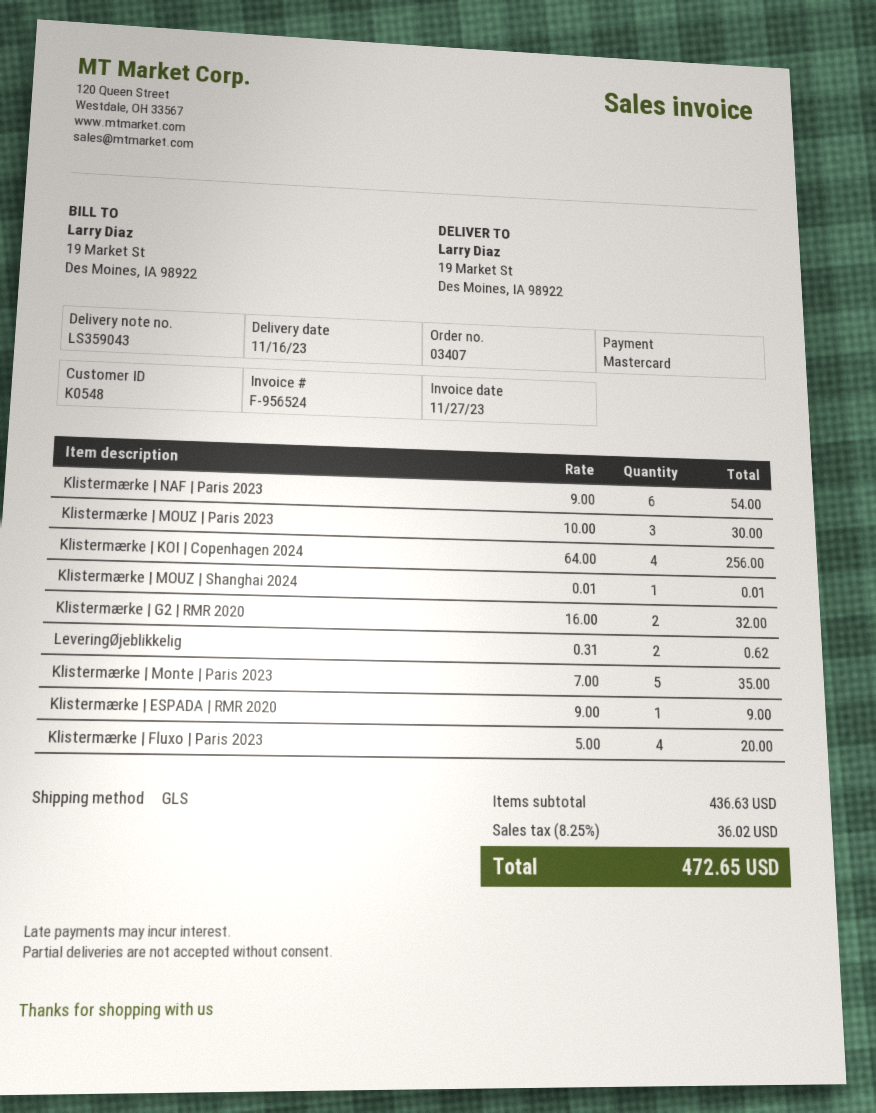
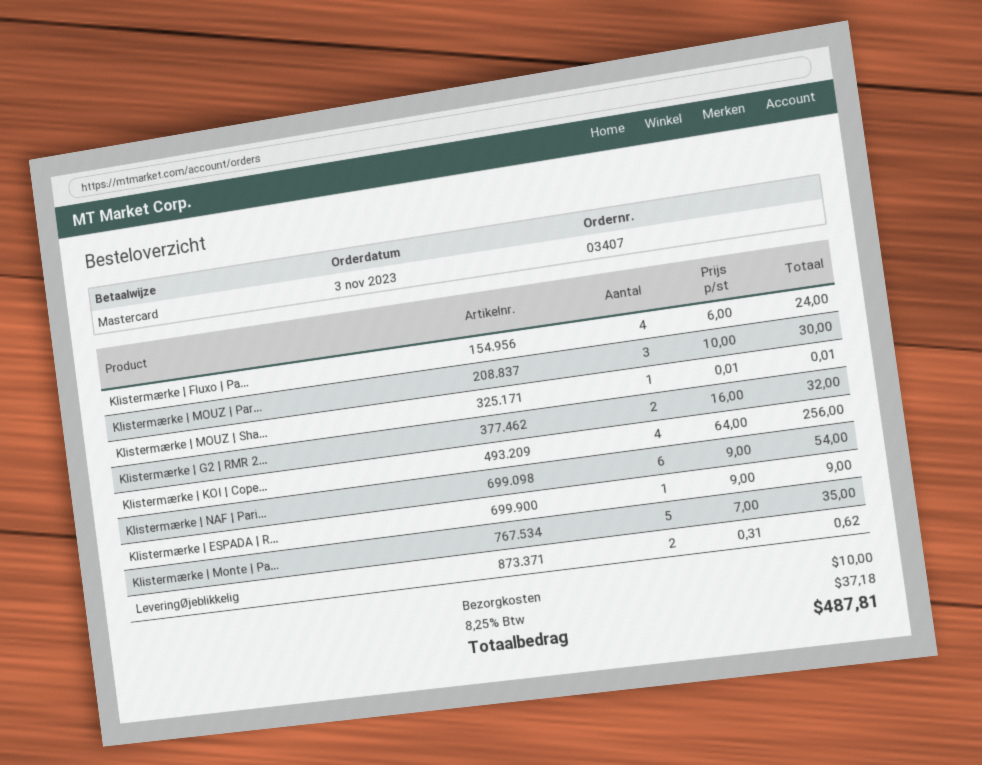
Klistermærke | Fluxo | Paris 2023: 4 x 5.00 = 20.00 -> 4 x 6.00 = 24.00
shipping: none -> 10.00
tax: 8.25% = 36.02 -> 8.25% = 37.18
total: 472.65 -> 487.81

